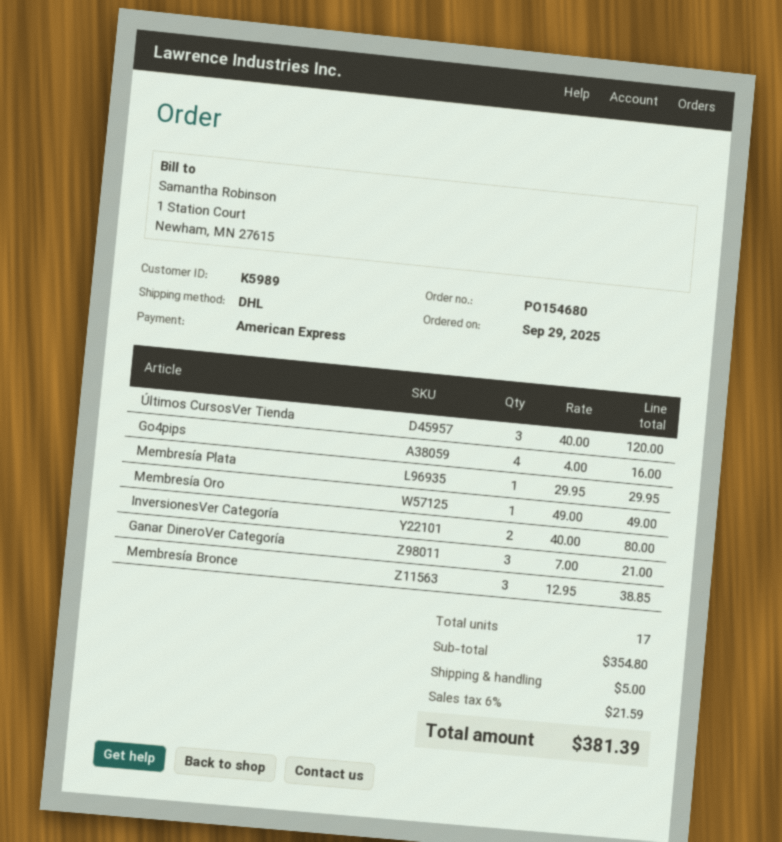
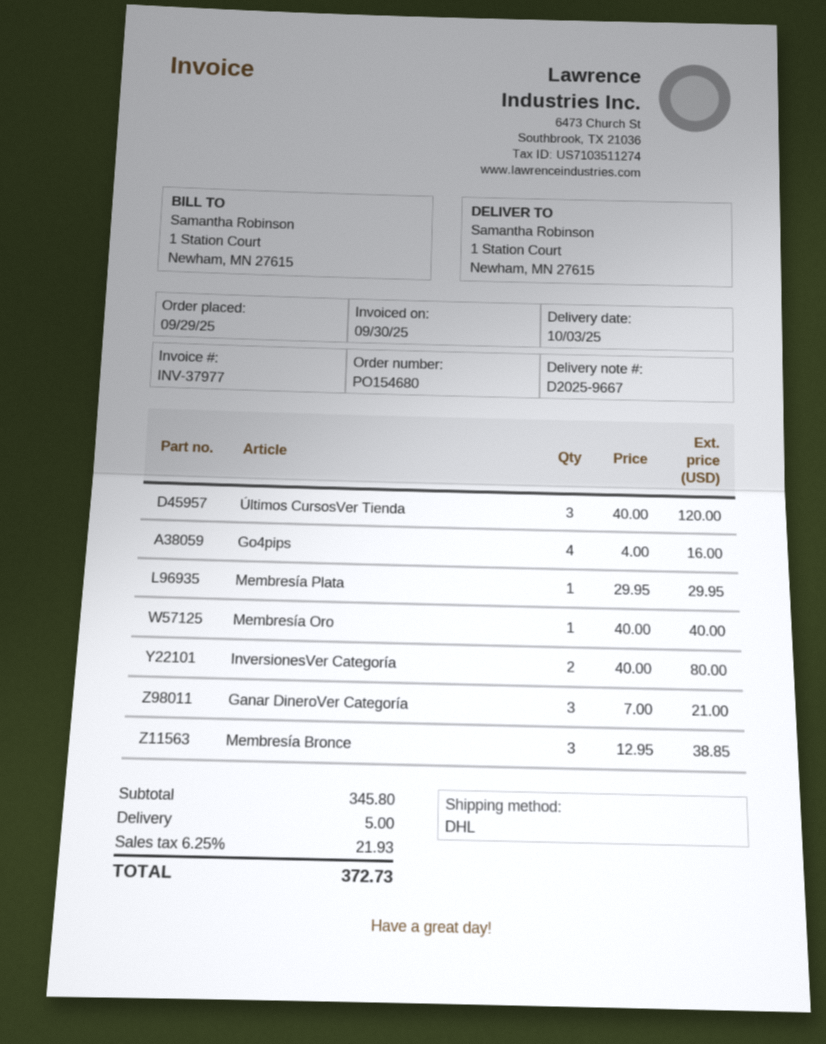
Membresía Oro: 1 x 49.00 = 49.00 -> 1 x 40.00 = 40.00
subtotal: 354.80 -> 345.80
tax: 6% = 21.59 -> 6.25% = 21.93
total: 381.39 -> 372.73

